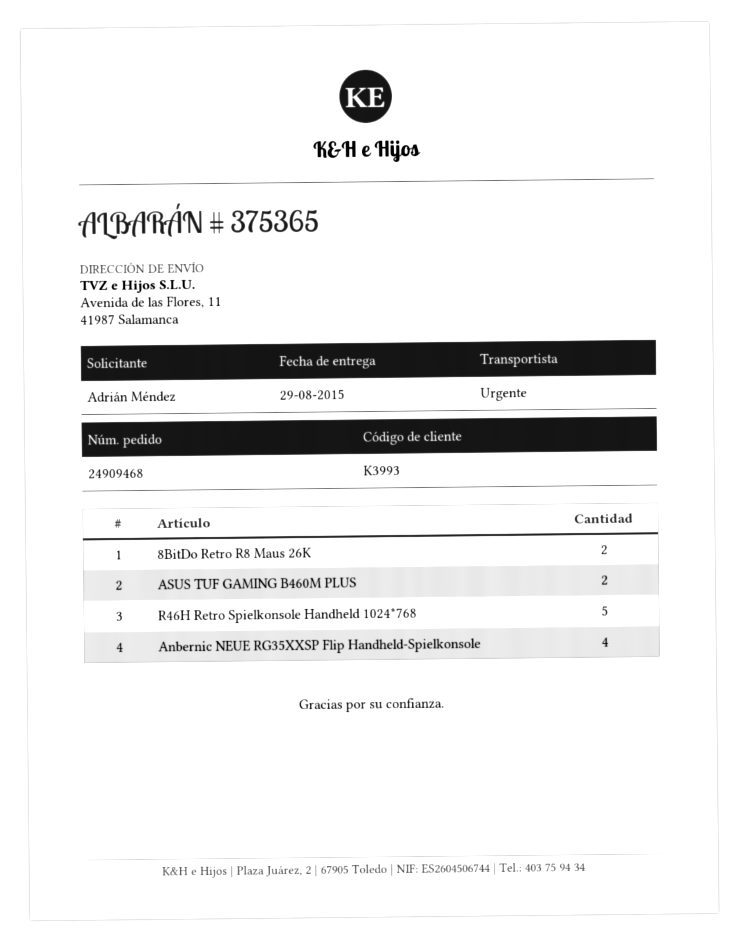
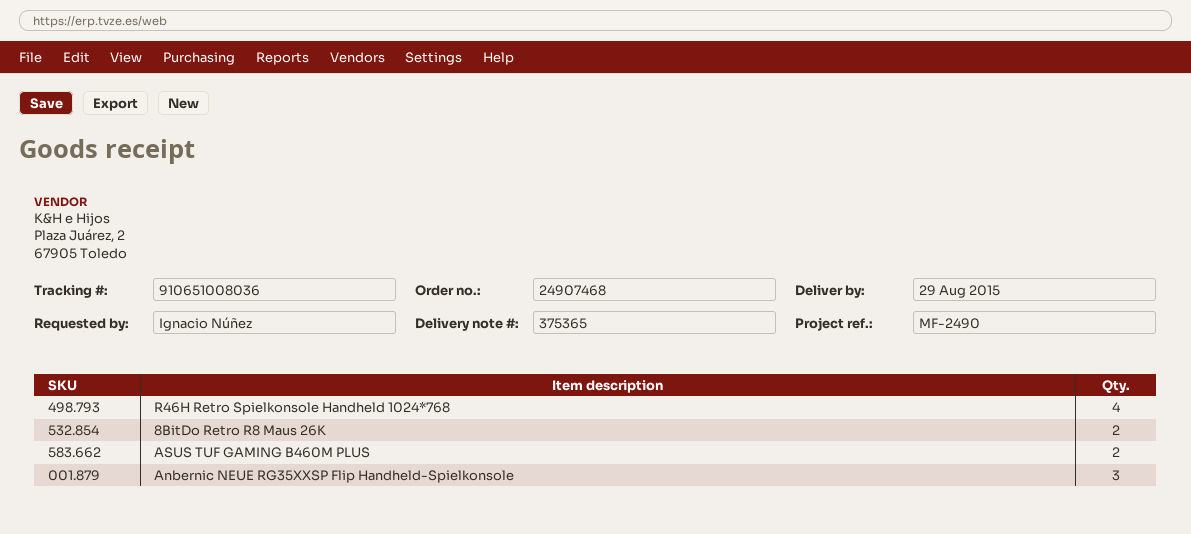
order number: 24909468 -> 24907468
ordered by: Adrián Méndez -> Ignacio Núñez
R46H Retro Spielkonsole Handheld 1024*768: 5 -> 4
Anbernic NEUE RG35XXSP Flip Handheld-Spielkonsole: 4 -> 3

